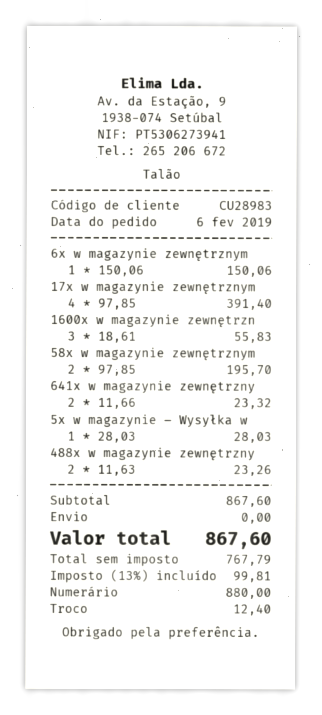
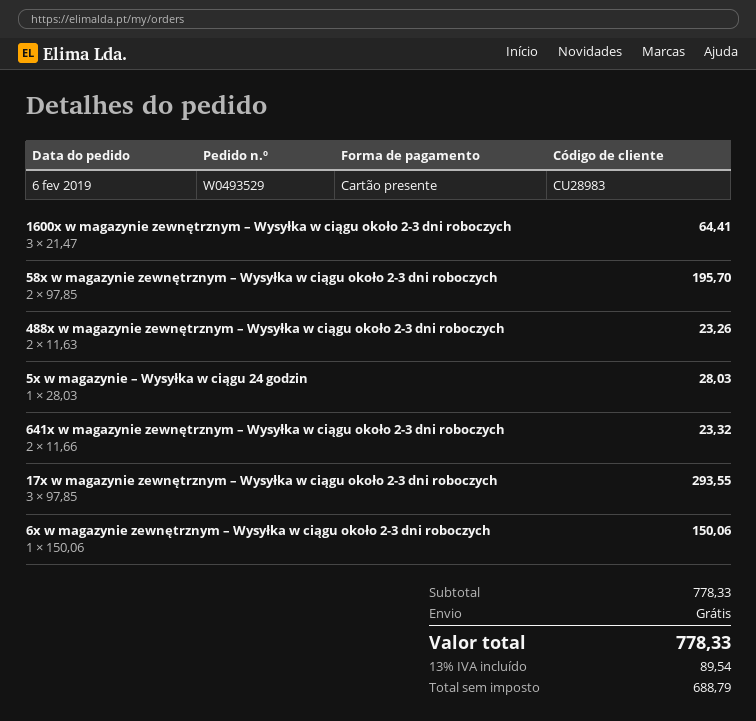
payment method: cash -> gift card
17x w magazynie zewnętrznym: 4 x 97.85 = 391.40 -> 3 x 97.85 = 293.55
1600x w magazynie zewnętrzn: 3 x 18.61 = 55.83 -> 3 x 21.47 = 64.41
subtotal: 867.60 -> 778.33
net: 767.79 -> 688.79
tax: 13% = 99.81 -> 13% = 89.54
total: 867.60 -> 778.33

